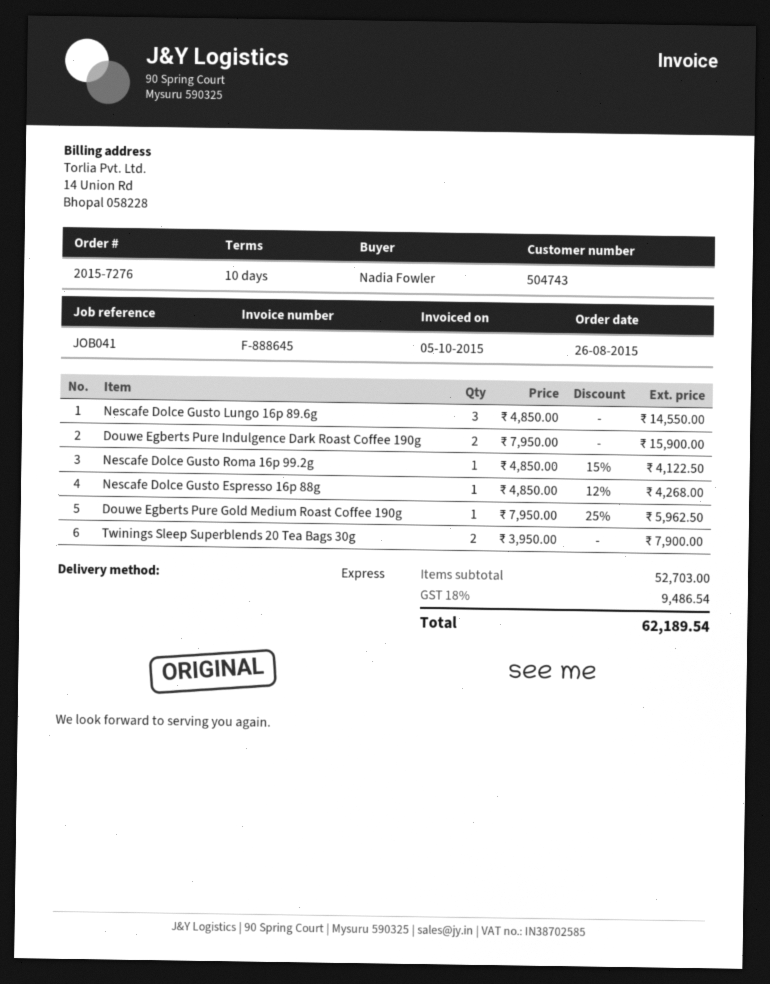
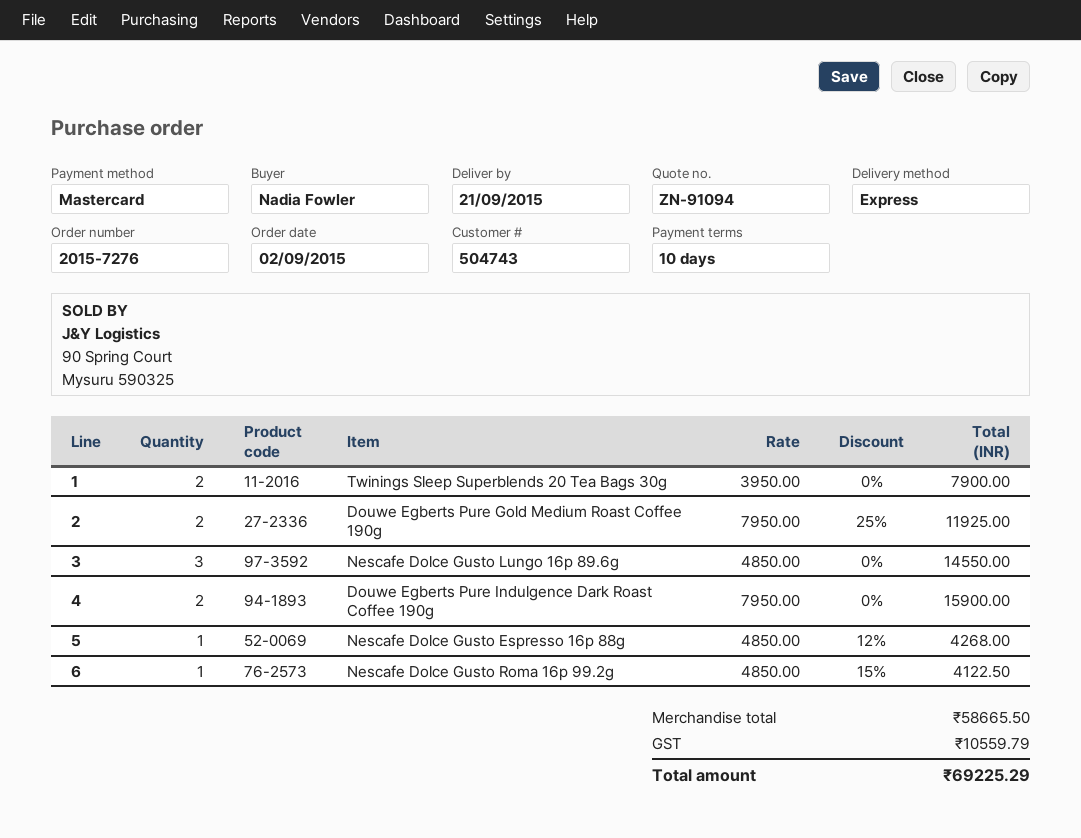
order date: 2015-08-26 -> 2015-09-02
Douwe Egberts Pure Gold Medium Roast Coffee 190g: 1 x 7950.00 - 25% = 5962.50 -> 2 x 7950.00 - 25% = 11925.00
subtotal: 52703.00 -> 58665.50
tax: 9486.54 -> 10559.79
total: 62189.54 -> 69225.29

